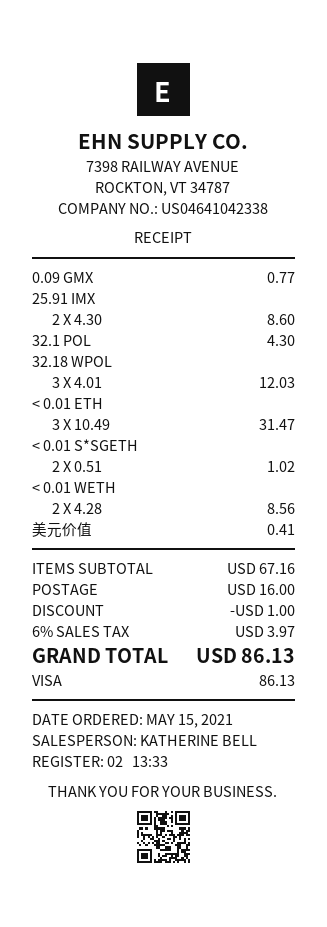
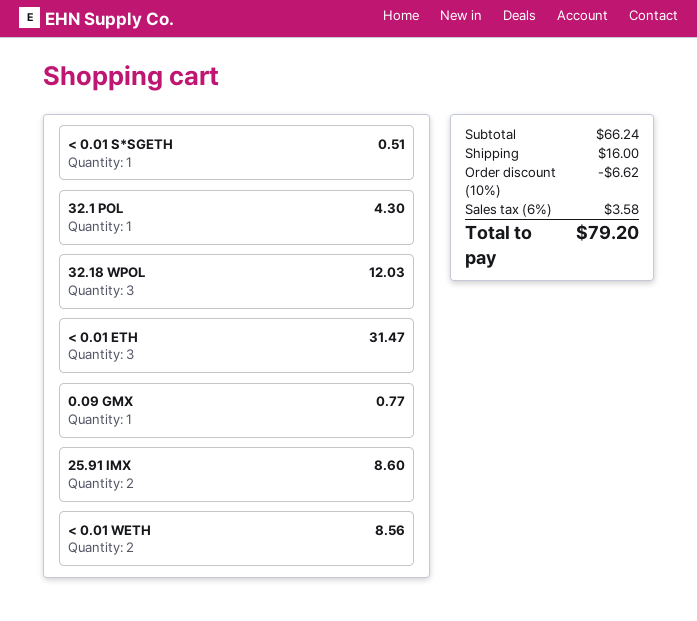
< 0.01 S*SGETH: 2 for 1.02 -> 1 for 0.51
美元价值: 1 for 0.41 -> none
subtotal: 67.16 -> 66.24
discount: 1.00 -> 6.62
tax: 6% = 3.97 -> 6% = 3.58
total: 86.13 -> 79.20

